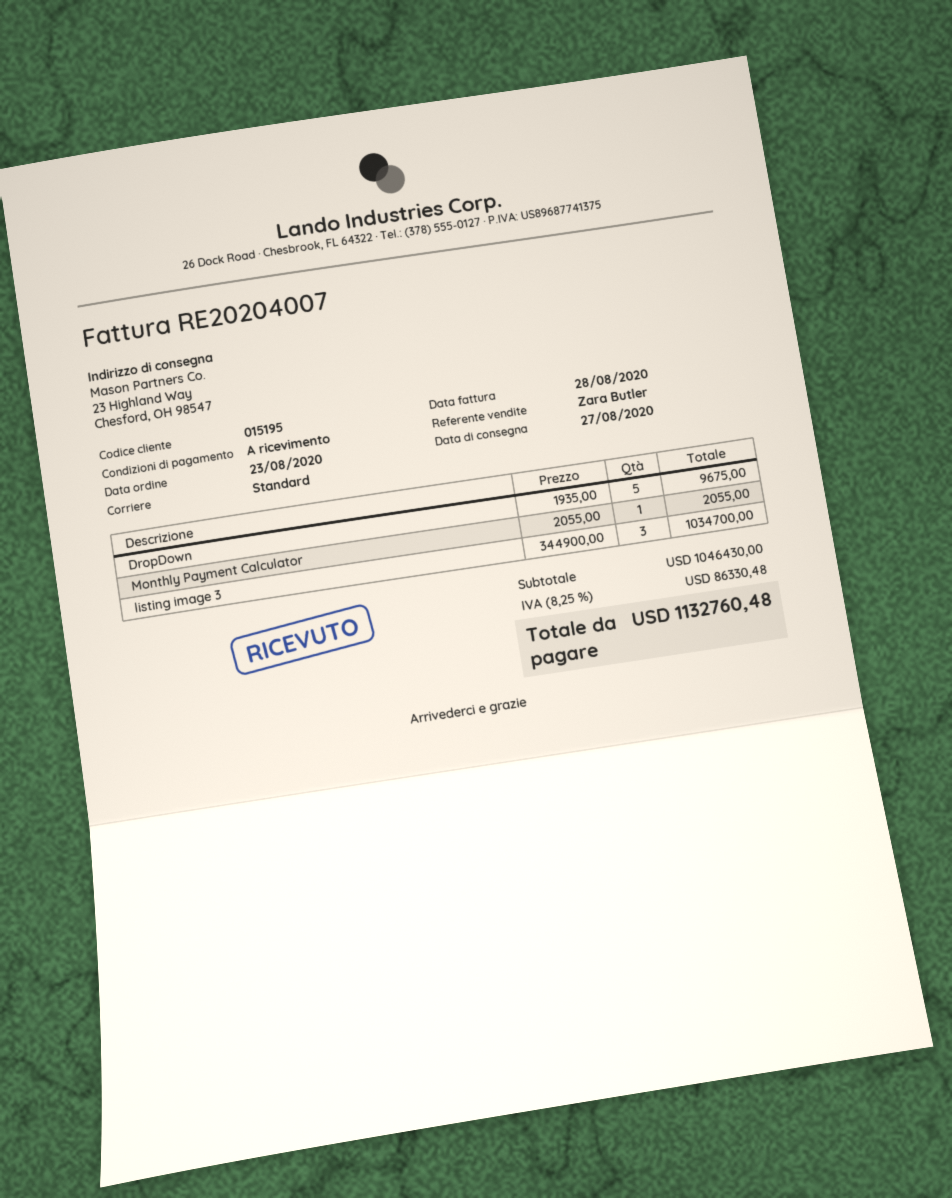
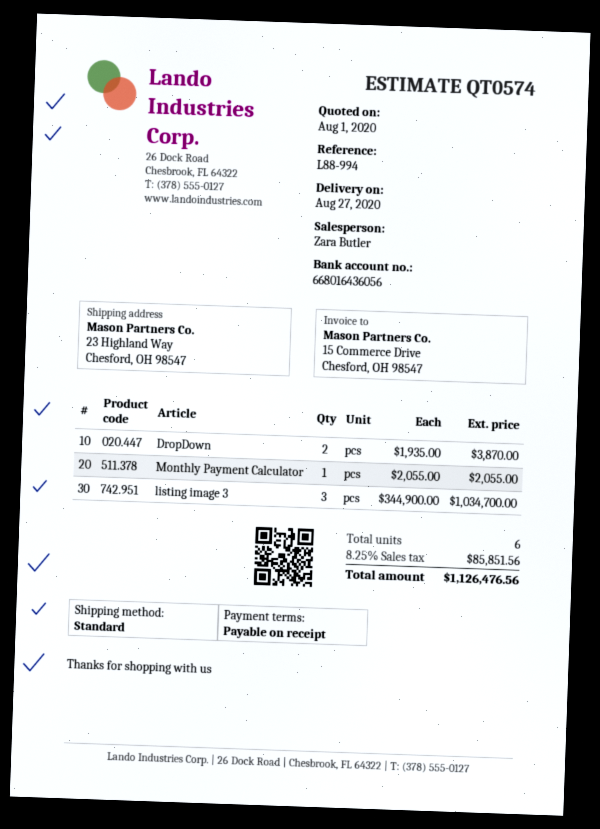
DropDown: 5 x 1935.00 = 9675.00 -> 2 x 1935.00 = 3870.00
tax: 8.25% = 86330.48 -> 8.25% = 85851.56
total: 1132760.48 -> 1126476.56

